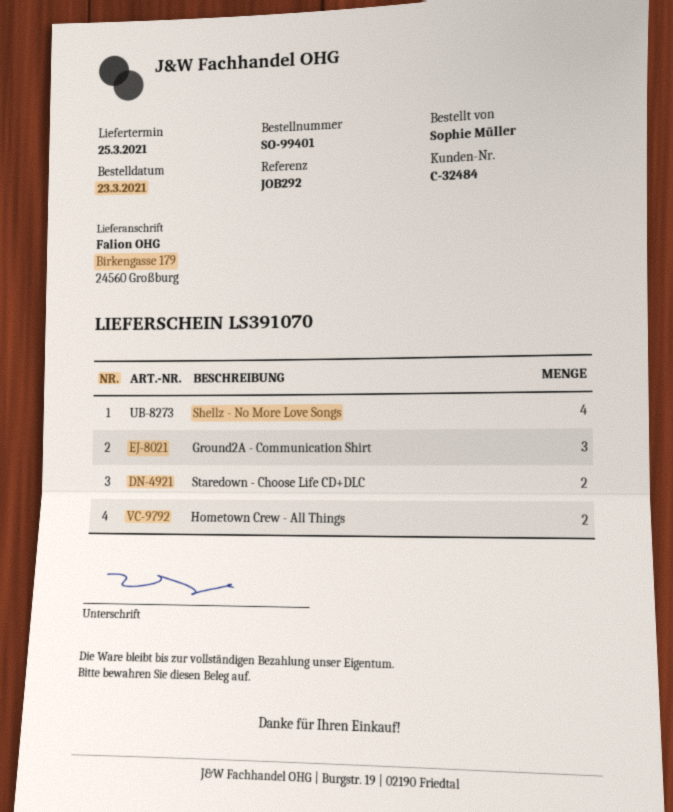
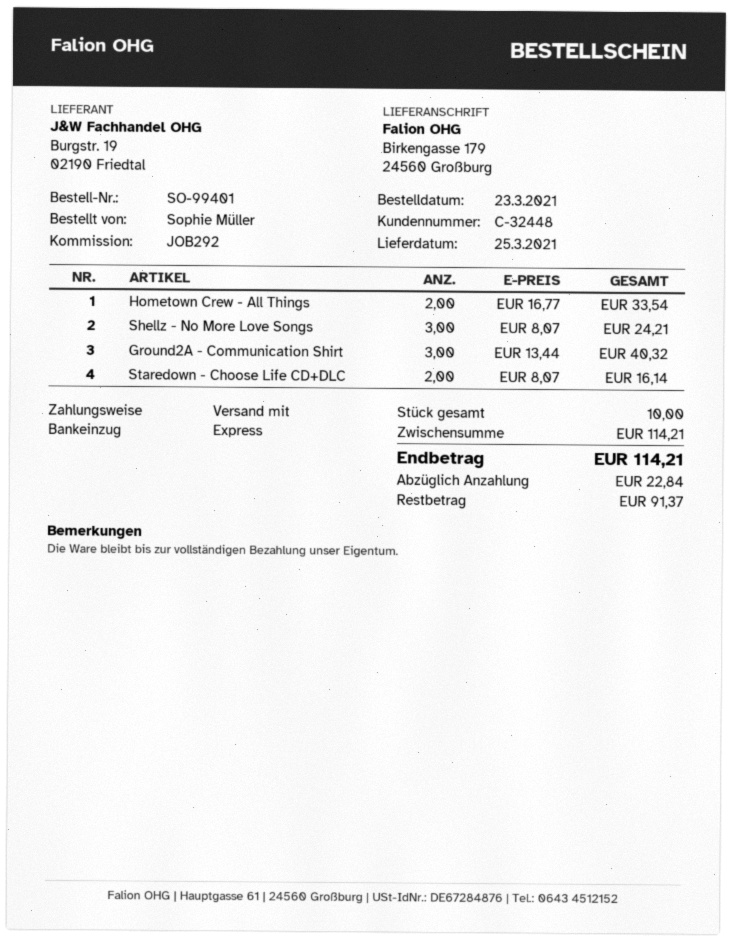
customer number: C-32484 -> C-32448
Shellz - No More Love Songs: 4 -> 3

